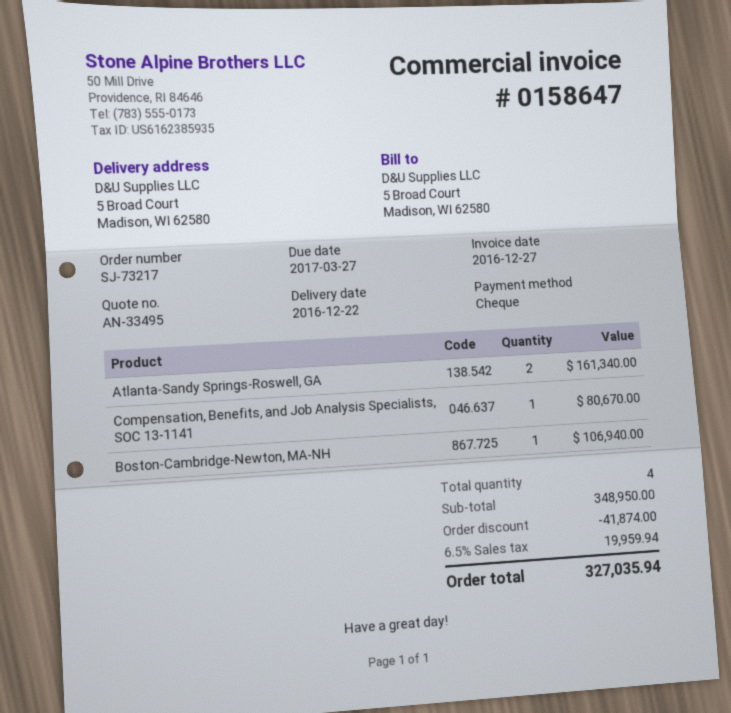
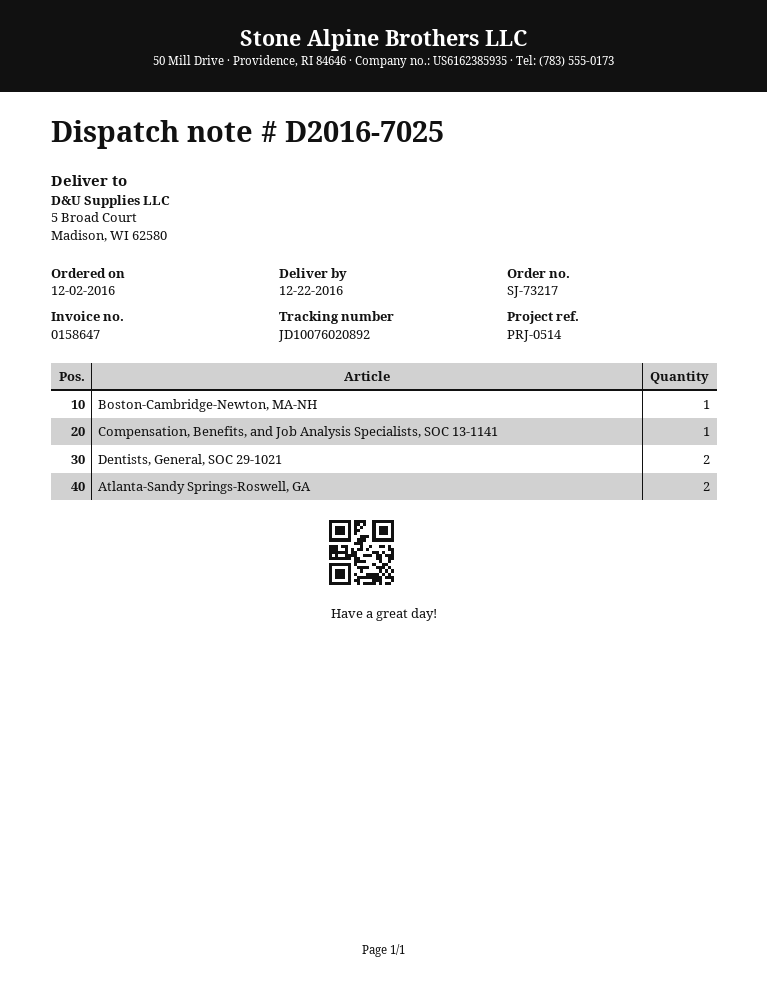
Dentists, General, SOC 29-1021: none -> 2

